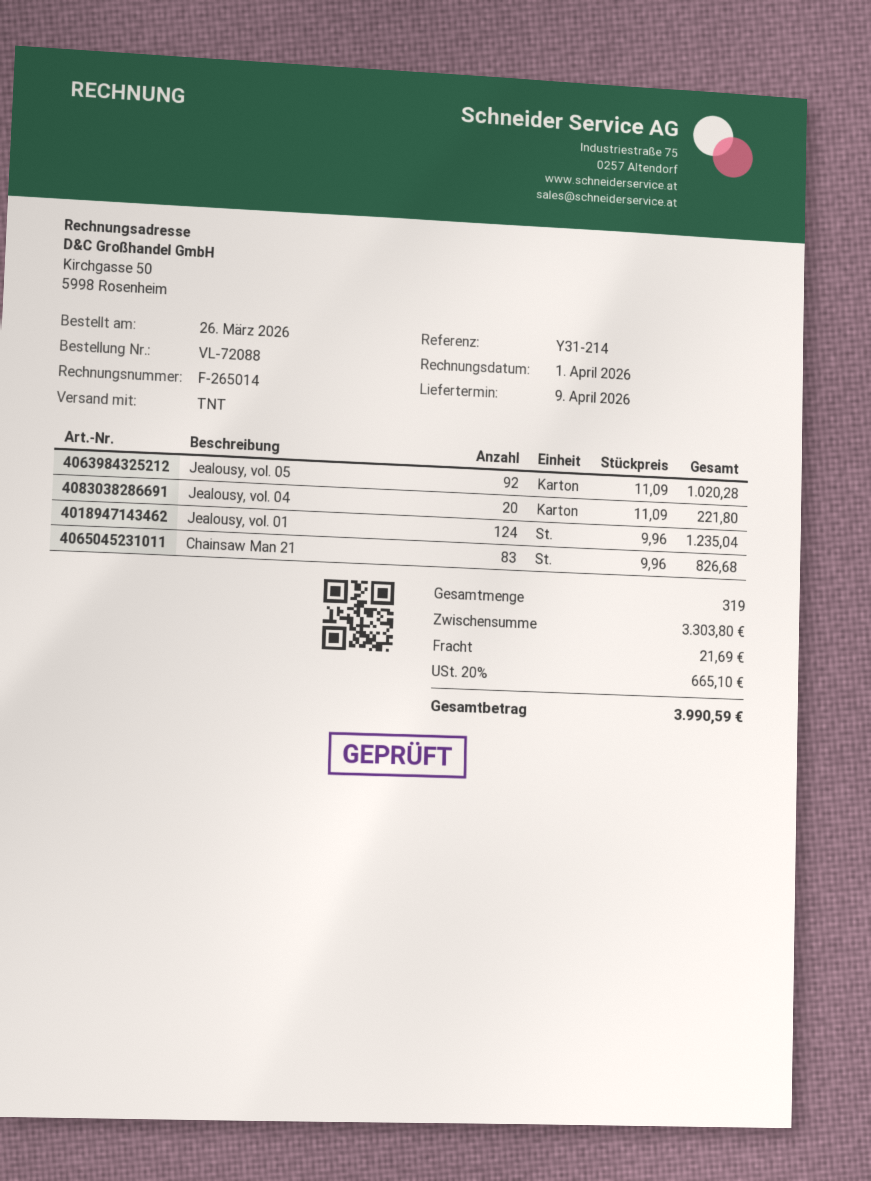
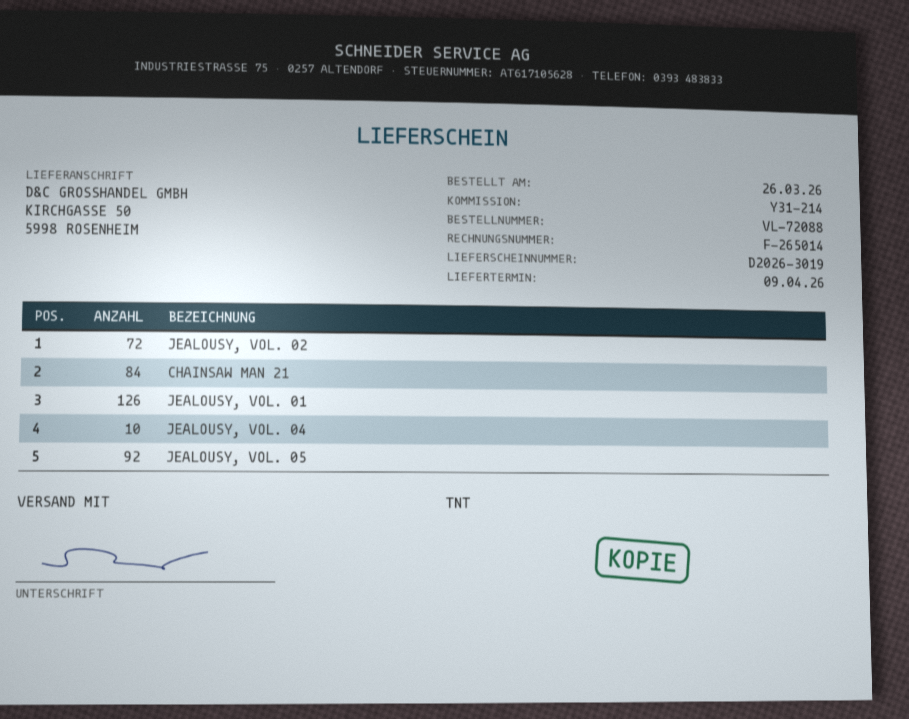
Jealousy, vol. 04: 20 -> 10
Jealousy, vol. 01: 124 -> 126
Chainsaw Man 21: 83 -> 84
JEALOUSY, VOL. 02: none -> 72

